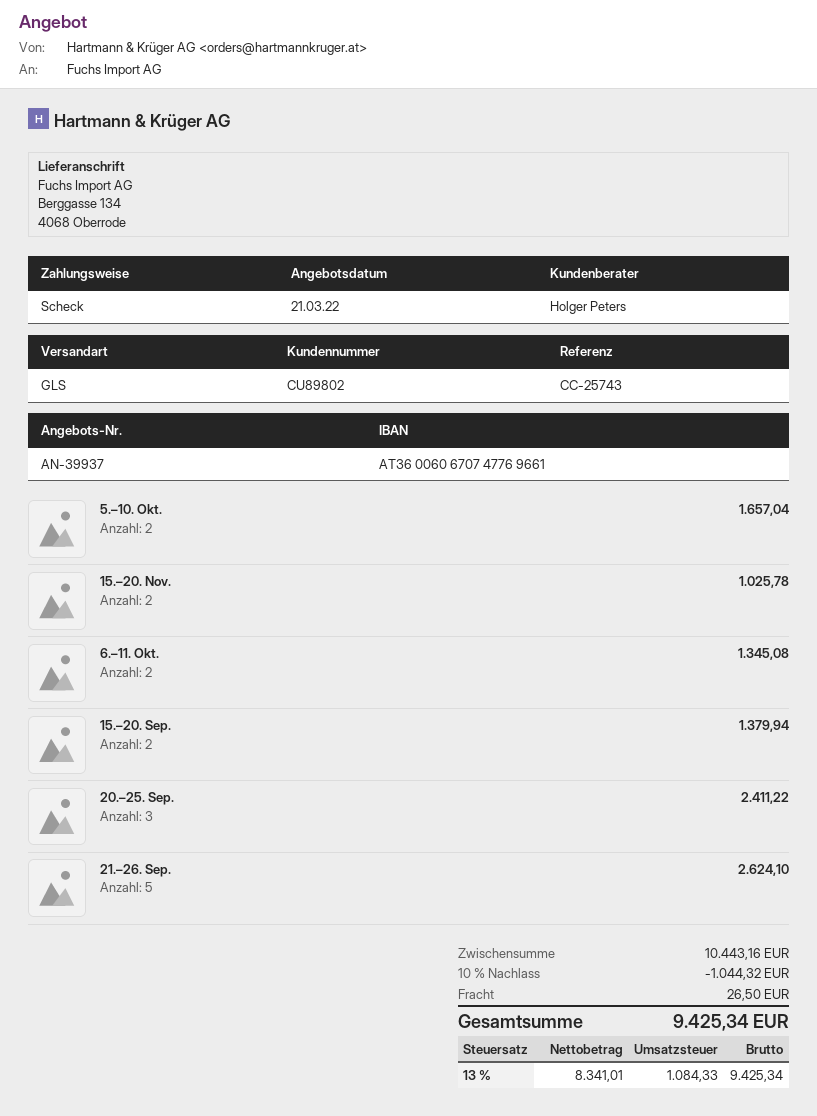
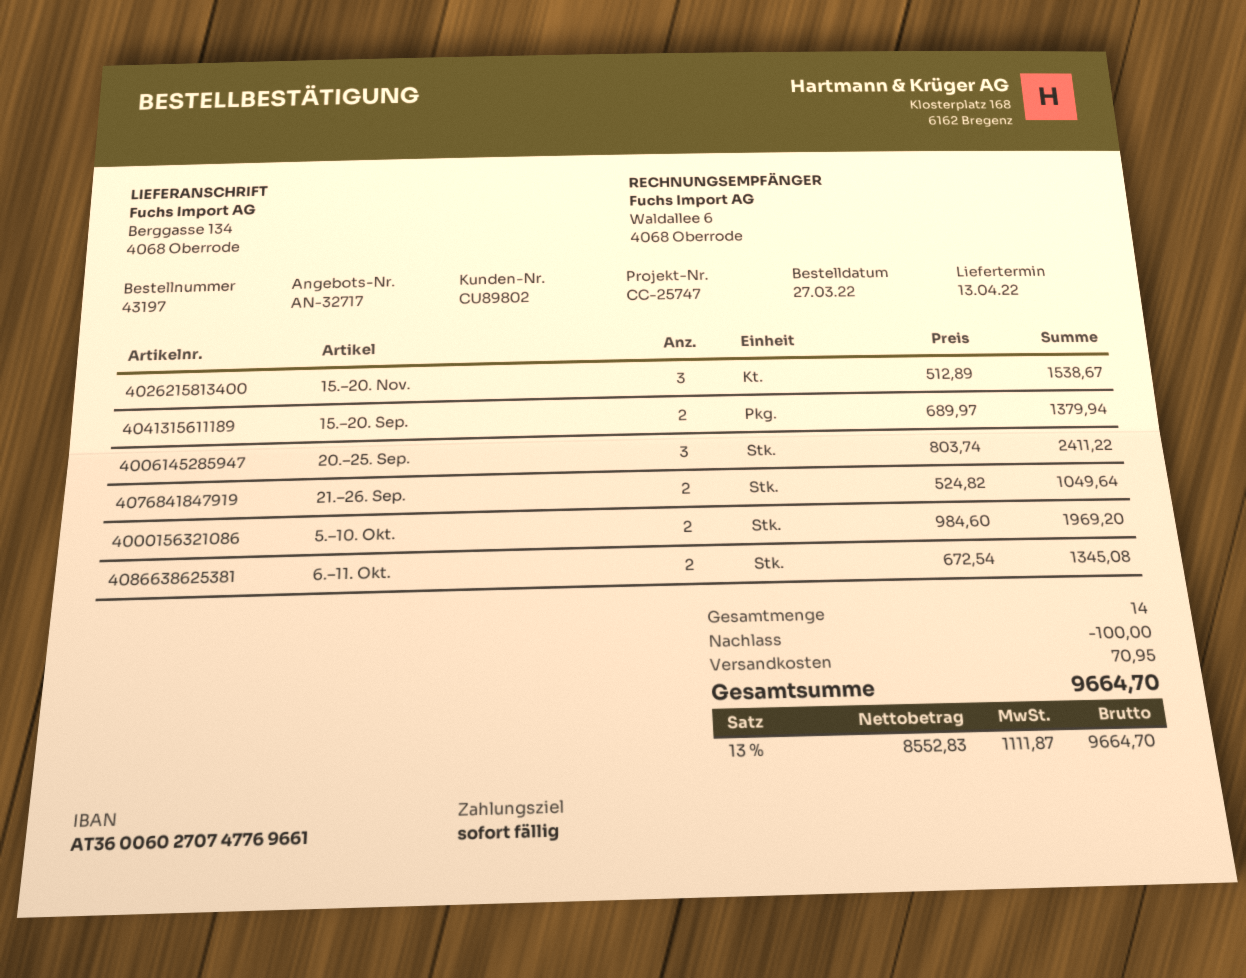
quote number: AN-39937 -> AN-32717
reference: CC-25743 -> CC-25747
bank account: AT360060670747769661 -> AT360060270747769661
5.–10. Okt.: 2 for 1657.04 -> 2 for 1969.20
15.–20. Nov.: 2 for 1025.78 -> 3 for 1538.67
21.–26. Sep.: 5 for 2624.10 -> 2 for 1049.64
discount: 1044.32 -> 100.00
shipping: 26.50 -> 70.95
net: 8341.01 -> 8552.83
tax: 13% = 1084.33 -> 13% = 1111.87
total: 9425.34 -> 9664.70

